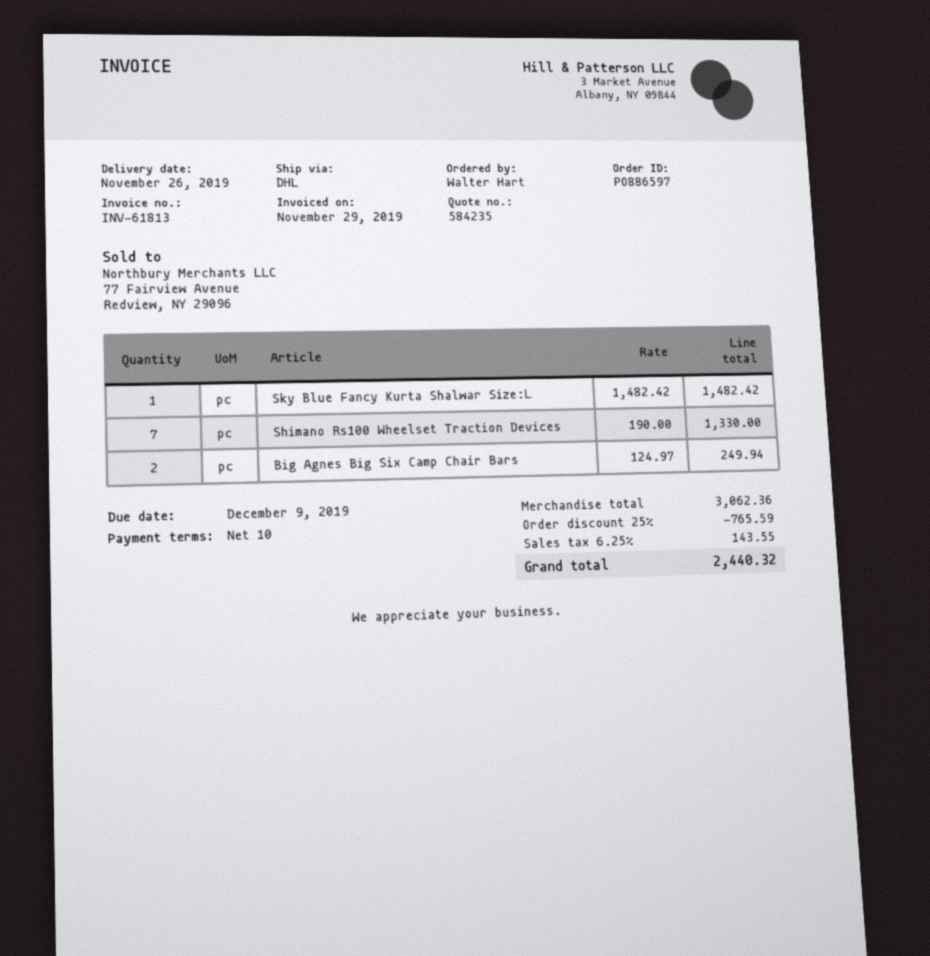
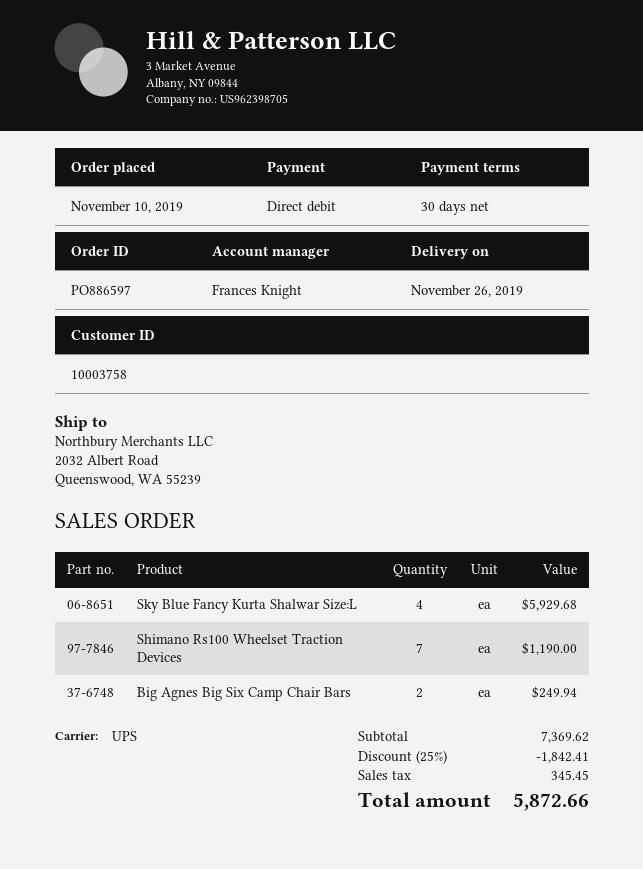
payment terms: 10 days -> 30 days
shipping method: DHL -> UPS
Sky Blue Fancy Kurta Shalwar Size:L: 1 for 1482.42 -> 4 for 5929.68
Shimano Rs100 Wheelset Traction Devices: 7 for 1330.00 -> 7 for 1190.00
subtotal: 3062.36 -> 7369.62
discount: 25% = 765.59 -> 25% = 1842.41
tax: 143.55 -> 345.45
total: 2440.32 -> 5872.66

